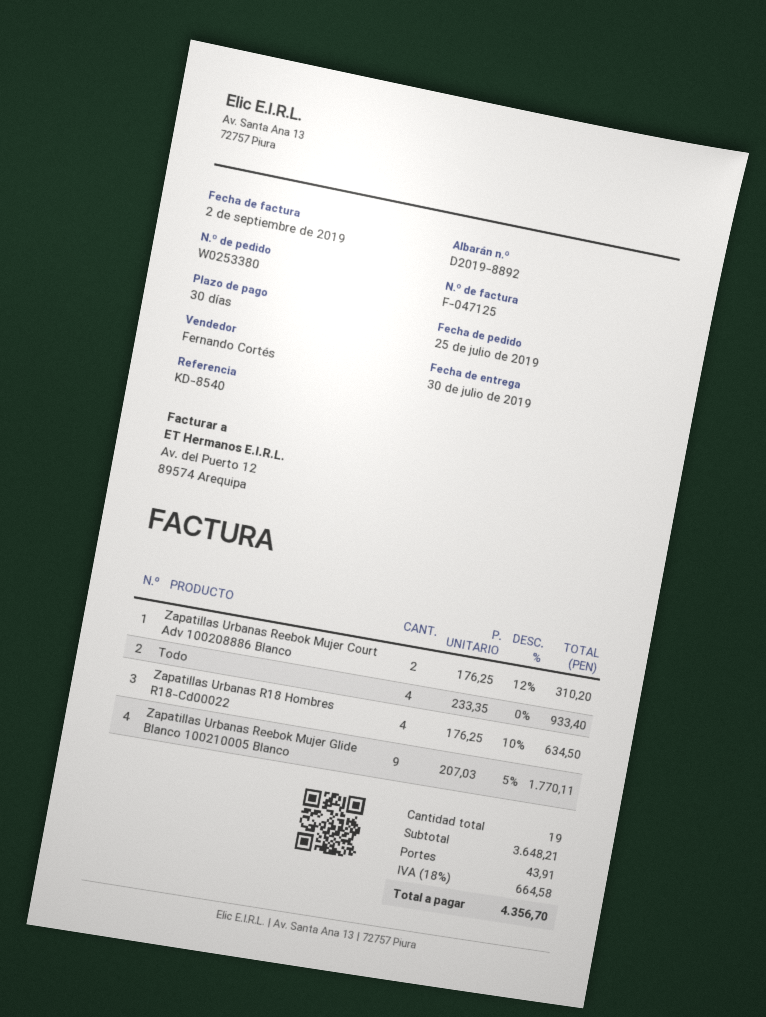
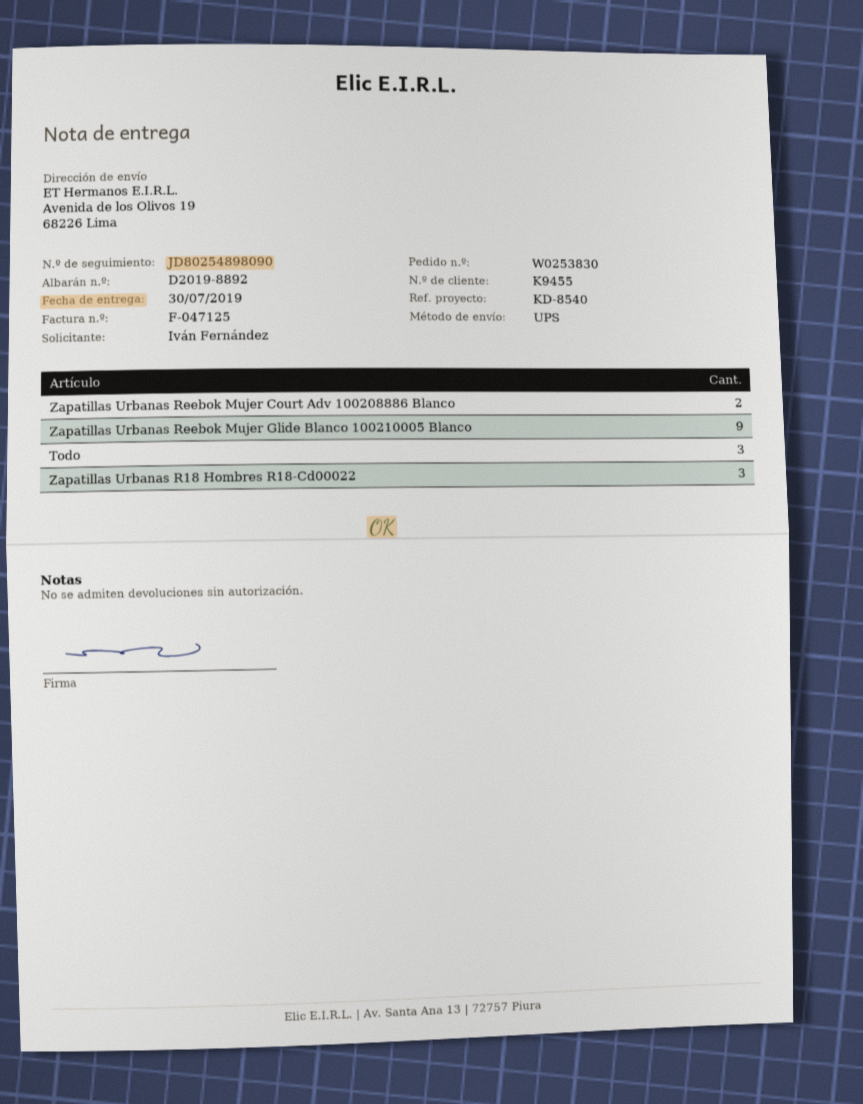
order number: W0253380 -> W0253830
Todo: 4 -> 3
Zapatillas Urbanas R18 Hombres R18-Cd00022: 4 -> 3

